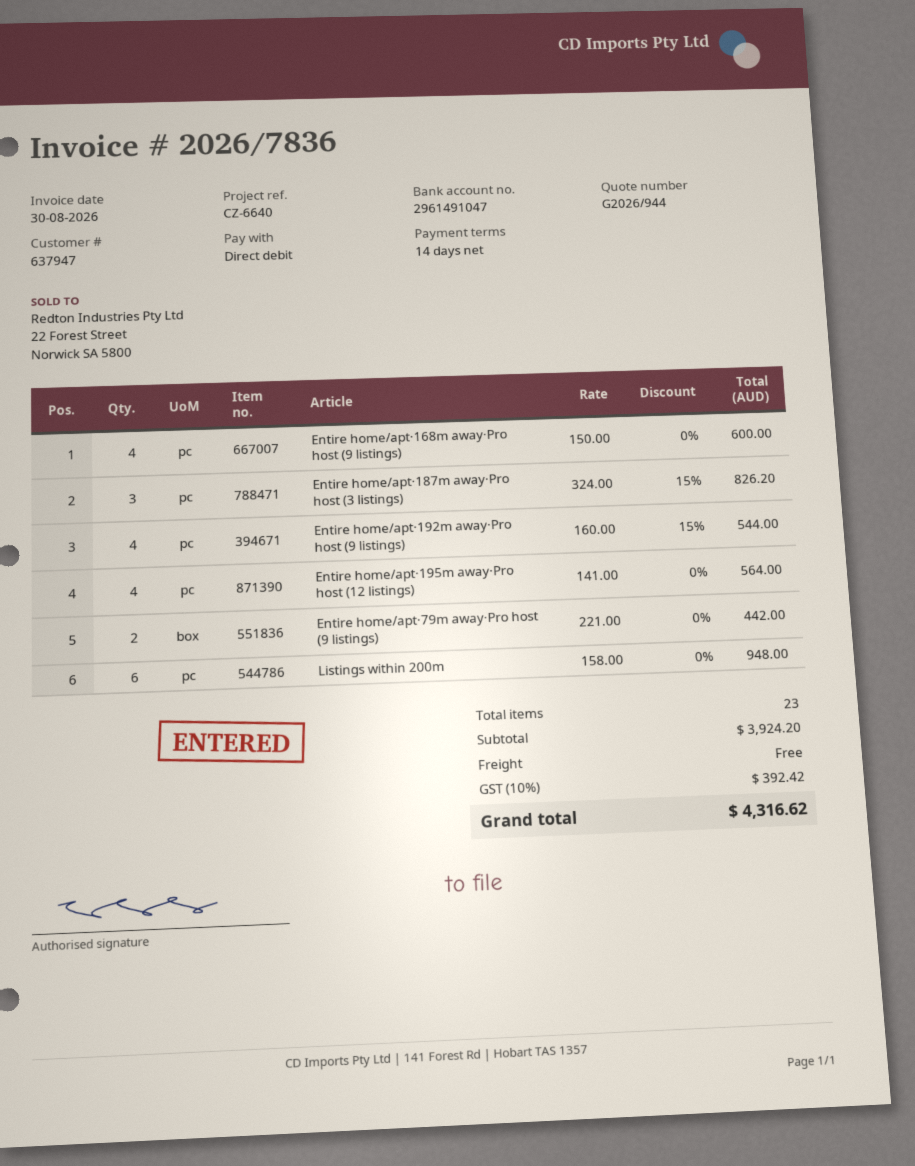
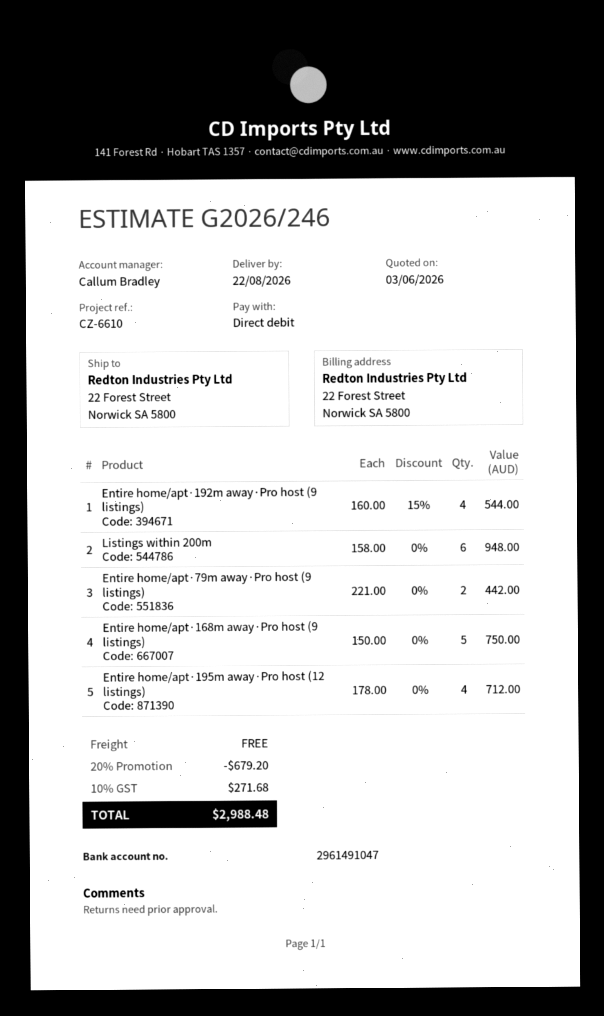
quote number: G2026/944 -> G2026/246
reference: CZ-6640 -> CZ-6610
Entire home/apt·168m away·Pro host (9 listings): 4 x 150.00 = 600.00 -> 5 x 150.00 = 750.00
Entire home/apt·187m away·Pro host (3 listings): 3 x 324.00 - 15% = 826.20 -> none
Entire home/apt·195m away·Pro host (12 listings): 4 x 141.00 = 564.00 -> 4 x 178.00 = 712.00
discount: none -> 20% = 679.20
tax: 10% = 392.42 -> 10% = 271.68
total: 4316.62 -> 2988.48

